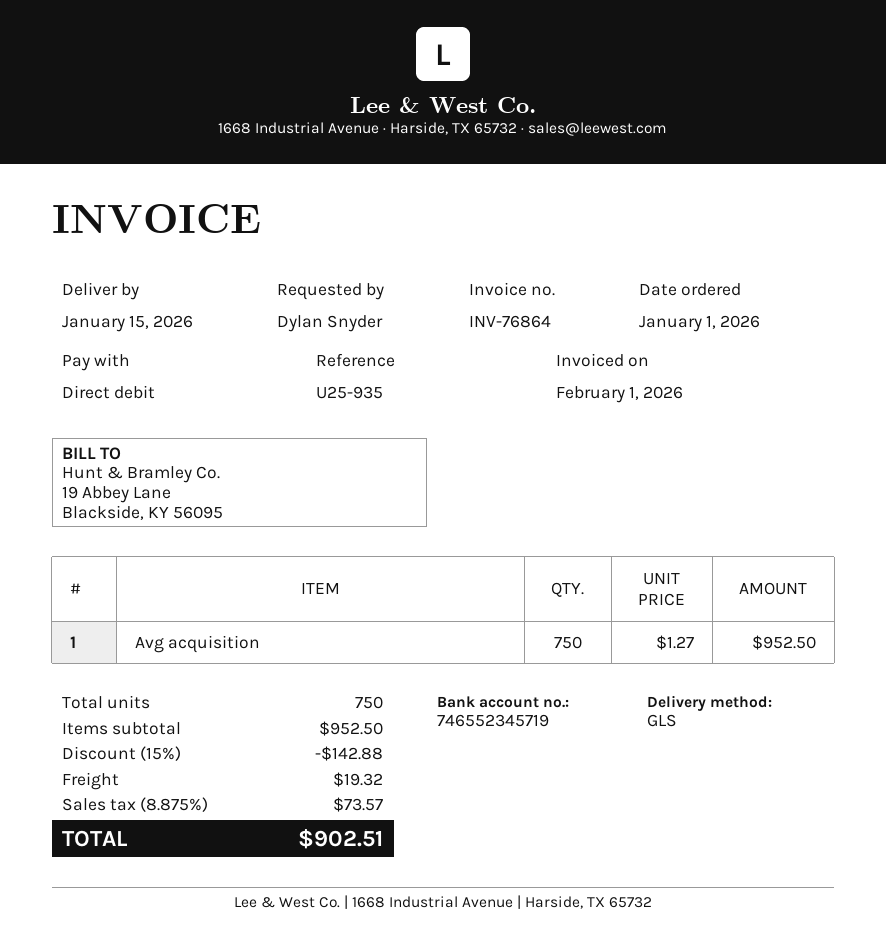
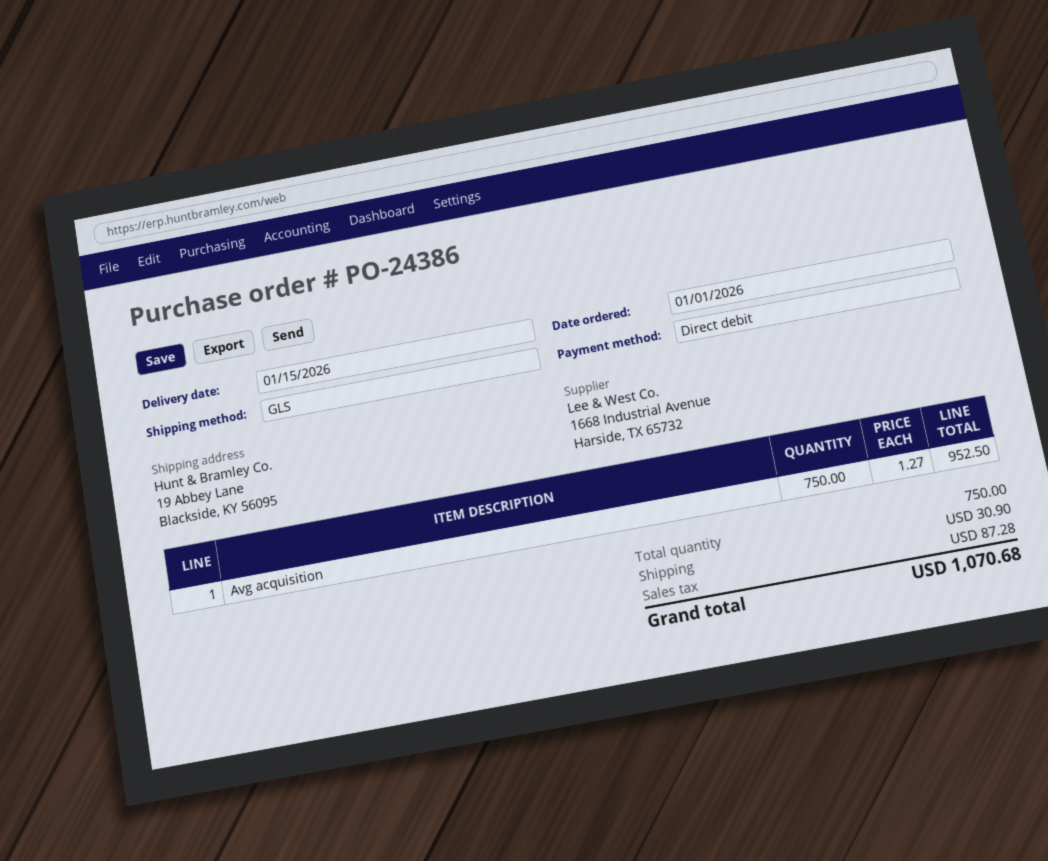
discount: 15% = 142.88 -> none
shipping: 19.32 -> 30.90
tax: 73.57 -> 87.28
total: 902.51 -> 1070.68

